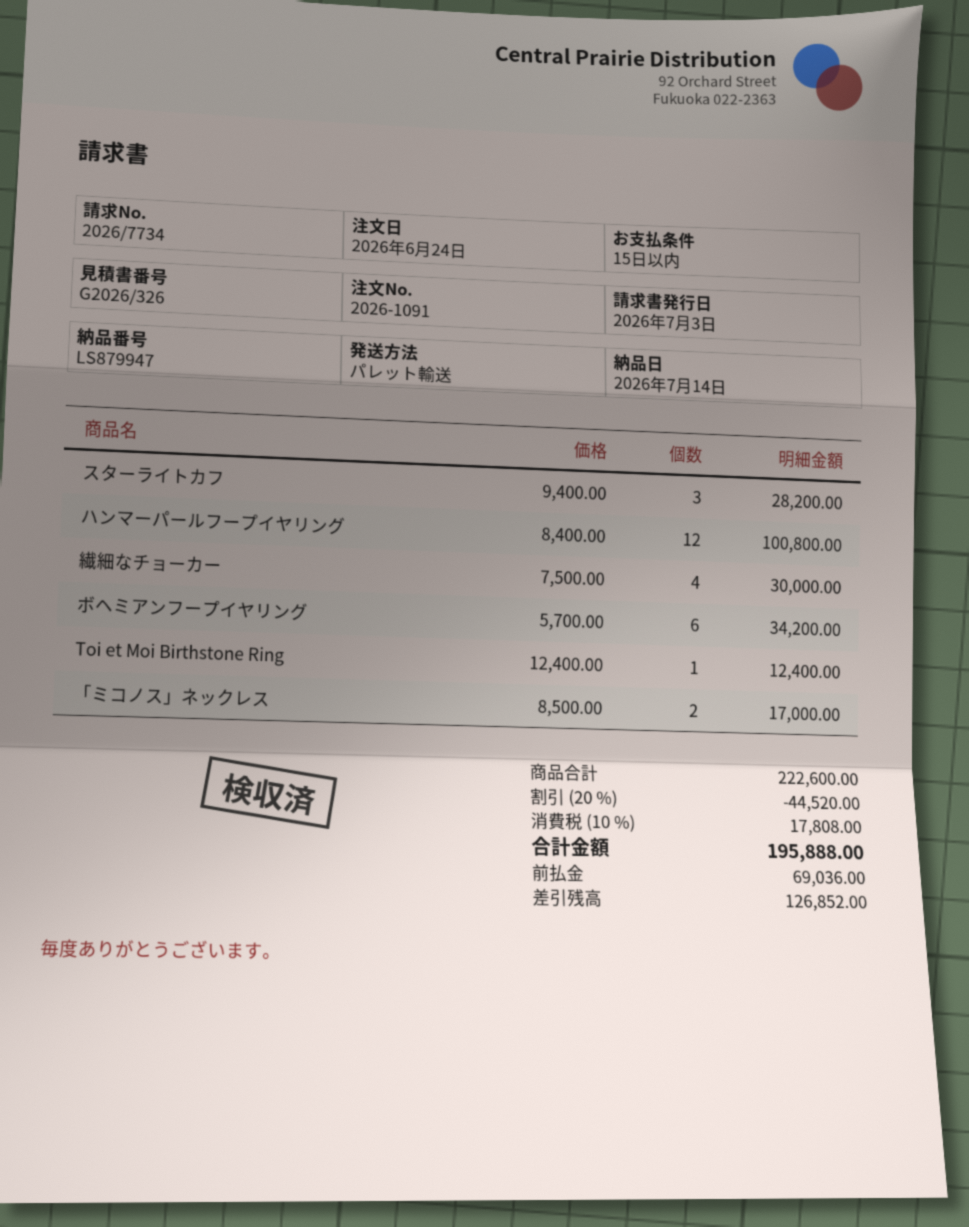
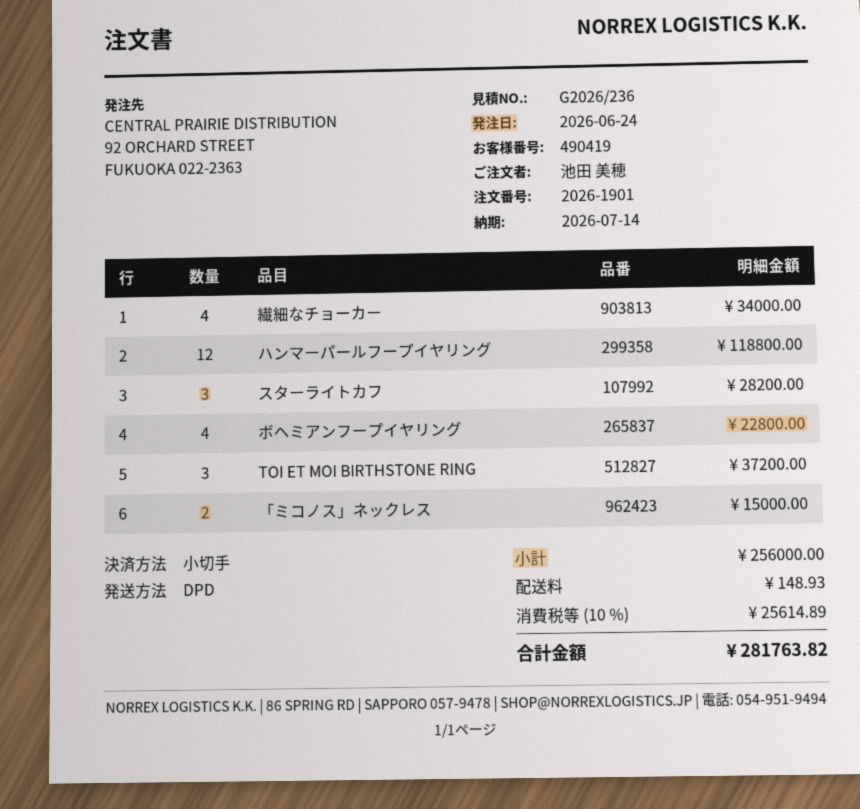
quote number: G2026/326 -> G2026/236
order number: 2026-1091 -> 2026-1901
shipping method: pallet freight -> DPD
ハンマーパールフープイヤリング: 12 for 100800.00 -> 12 for 118800.00
繊細なチョーカー: 4 for 30000.00 -> 4 for 34000.00
ボヘミアンフープイヤリング: 6 for 34200.00 -> 4 for 22800.00
Toi et Moi Birthstone Ring: 1 for 12400.00 -> 3 for 37200.00
「ミコノス」ネックレス: 2 for 17000.00 -> 2 for 15000.00
subtotal: 222600.00 -> 256000.00
discount: 20% = 44520.00 -> none
shipping: none -> 148.93
tax: 10% = 17808.00 -> 10% = 25614.89
total: 195888.00 -> 281763.82

